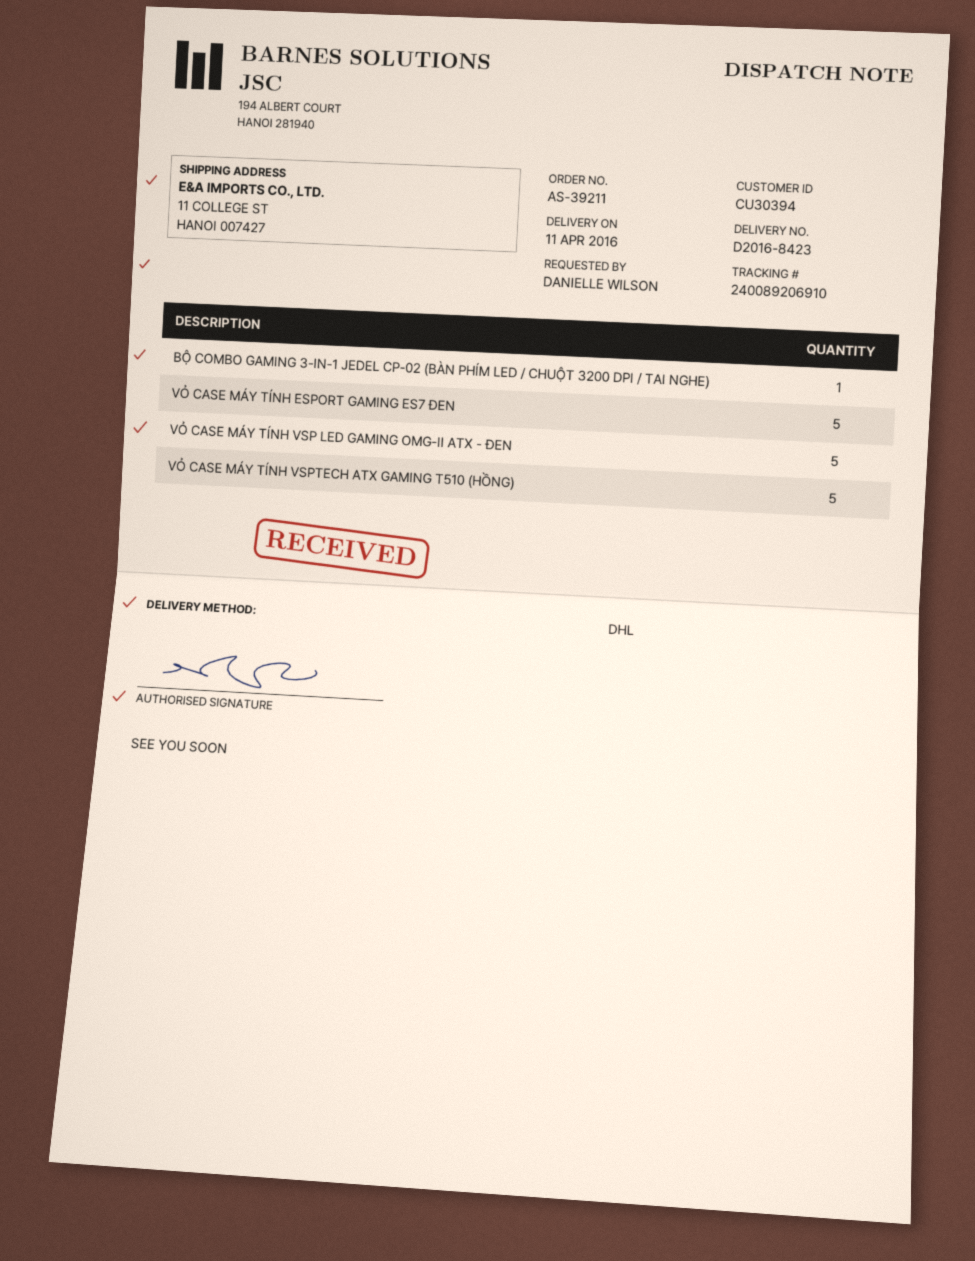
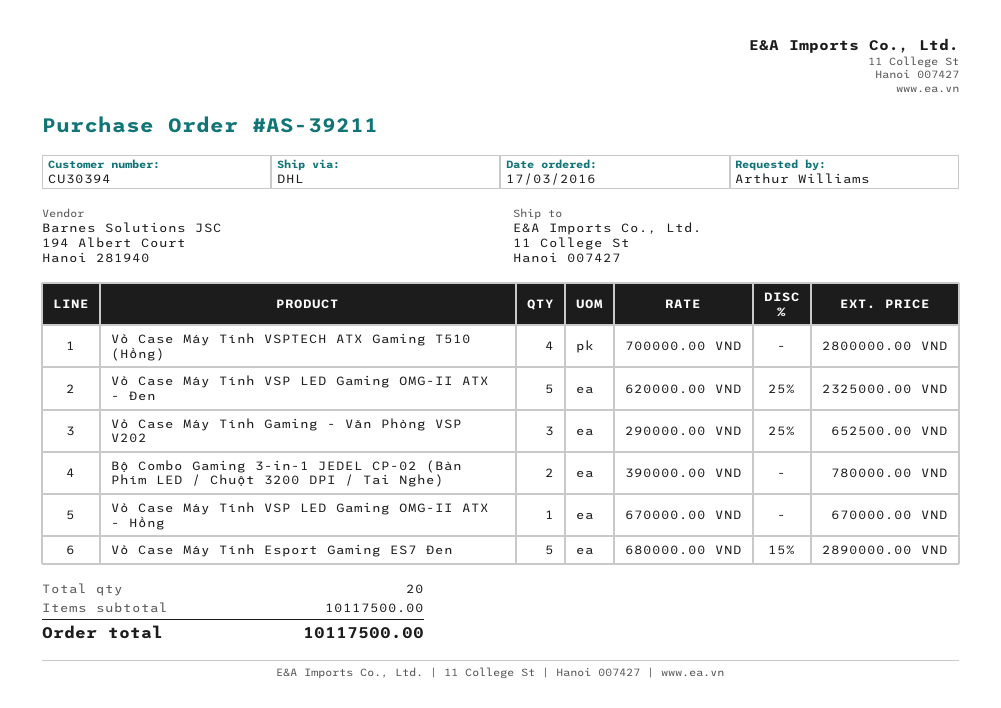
ordered by: DANIELLE WILSON -> Arthur Williams
BỘ COMBO GAMING 3-IN-1 JEDEL CP-02 (BÀN PHÍM LED / CHUỘT 3200 DPI / TAI NGHE): 1 -> 2
VỎ CASE MÁY TÍNH VSPTECH ATX GAMING T510 (HỒNG): 5 -> 4
Vỏ Case Máy Tính Gaming - Văn Phòng VSP V202: none -> 3
Vỏ Case Máy Tính VSP LED Gaming OMG-II ATX - Hồng: none -> 1

